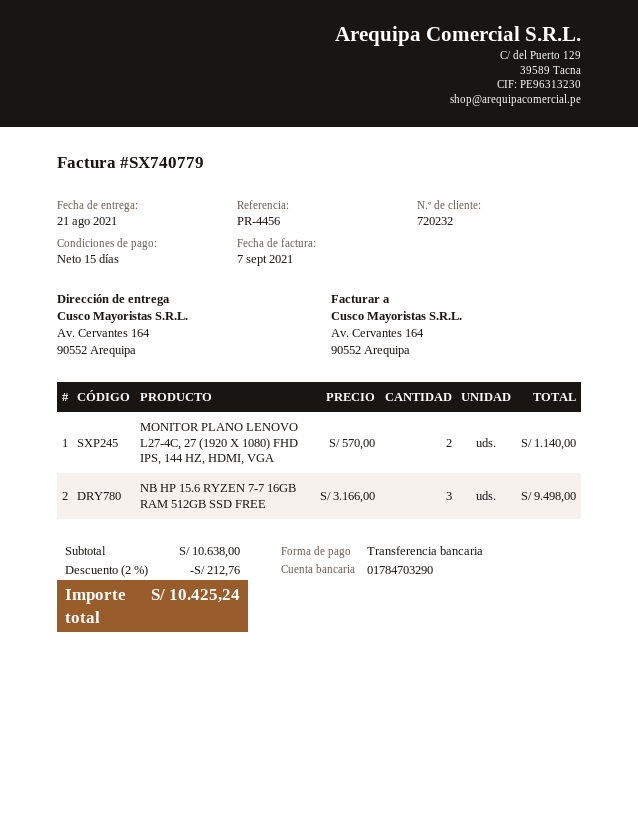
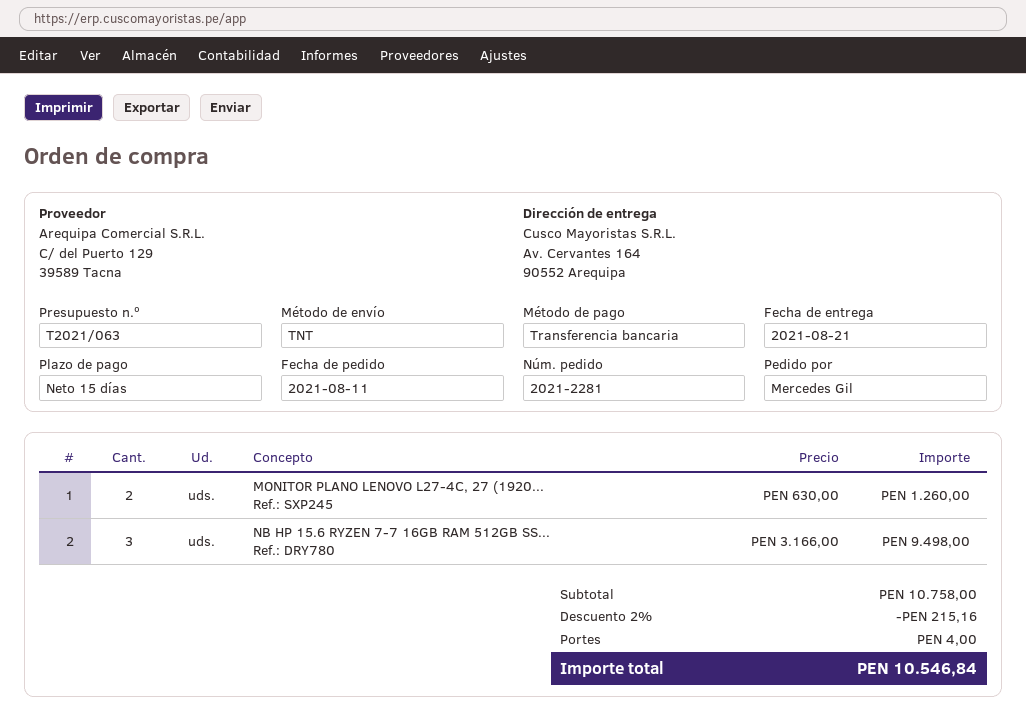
MONITOR PLANO LENOVO L27-4C, 27 (1920 X 1080) FHD IPS, 144 HZ, HDMI, VGA: 2 x 570.00 = 1140.00 -> 2 x 630.00 = 1260.00
subtotal: 10638.00 -> 10758.00
discount: 2% = 212.76 -> 2% = 215.16
shipping: none -> 4.00
total: 10425.24 -> 10546.84

